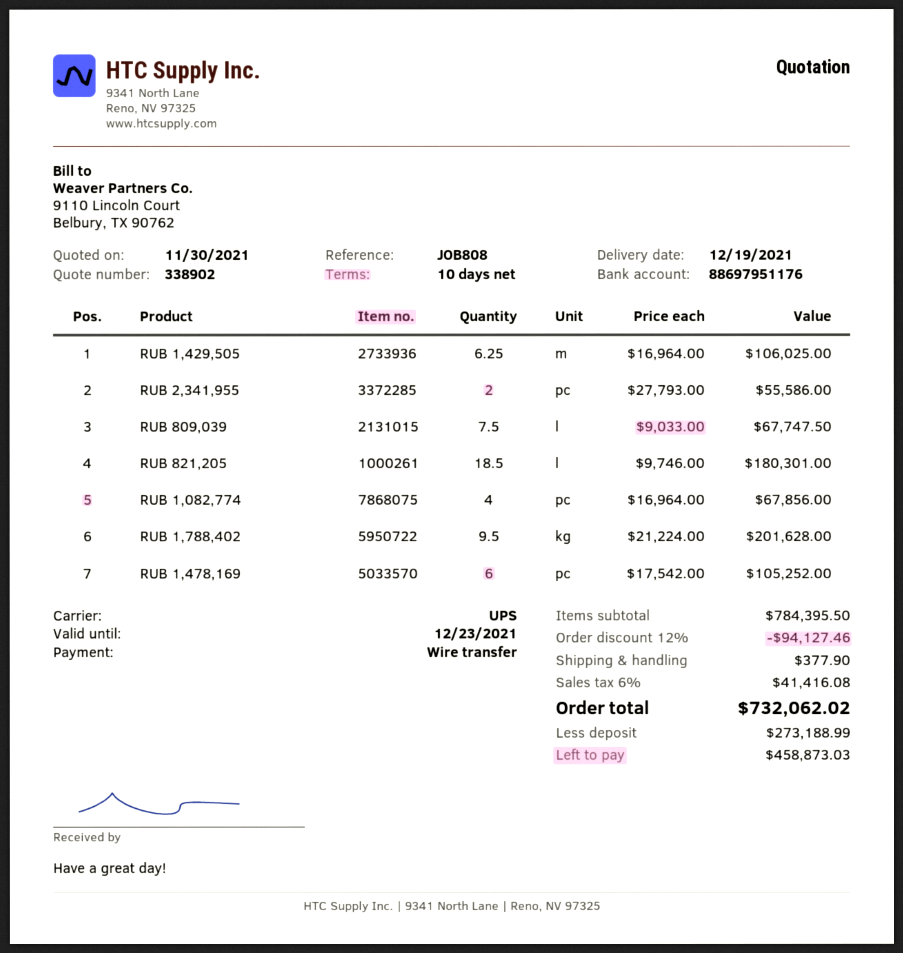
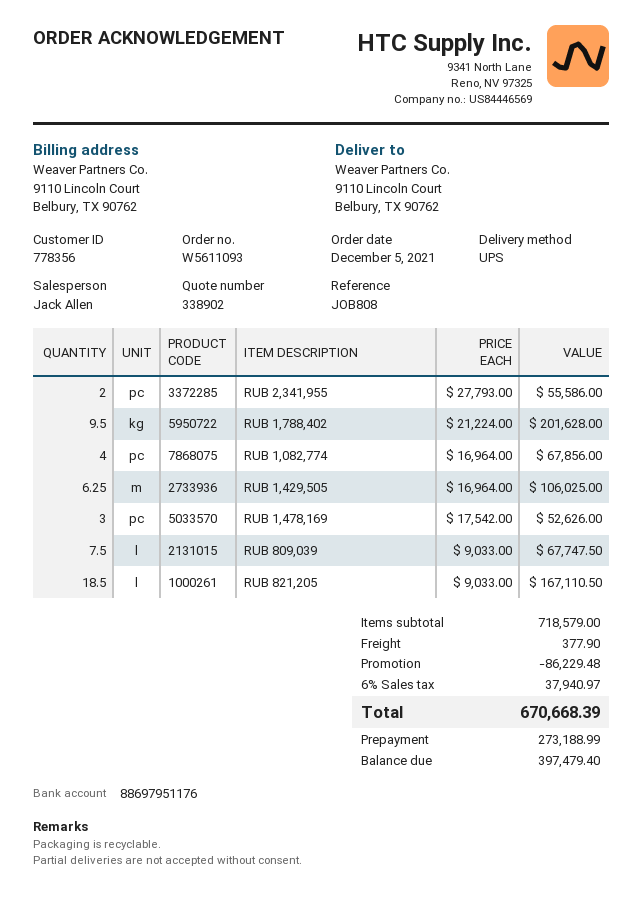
RUB 821,205: 18.5 x 9746.00 = 180301.00 -> 18.5 x 9033.00 = 167110.50
RUB 1,478,169: 6 x 17542.00 = 105252.00 -> 3 x 17542.00 = 52626.00
subtotal: 784395.50 -> 718579.00
discount: 94127.46 -> 86229.48
tax: 6% = 41416.08 -> 6% = 37940.97
total: 732062.02 -> 670668.39
balance: 458873.03 -> 397479.40

